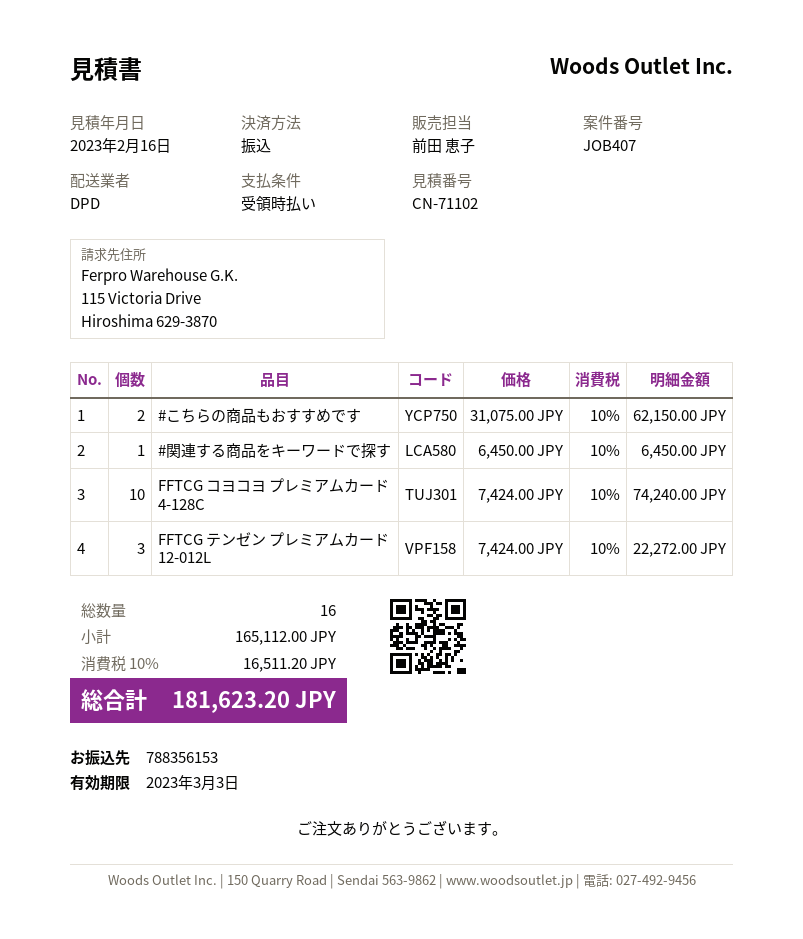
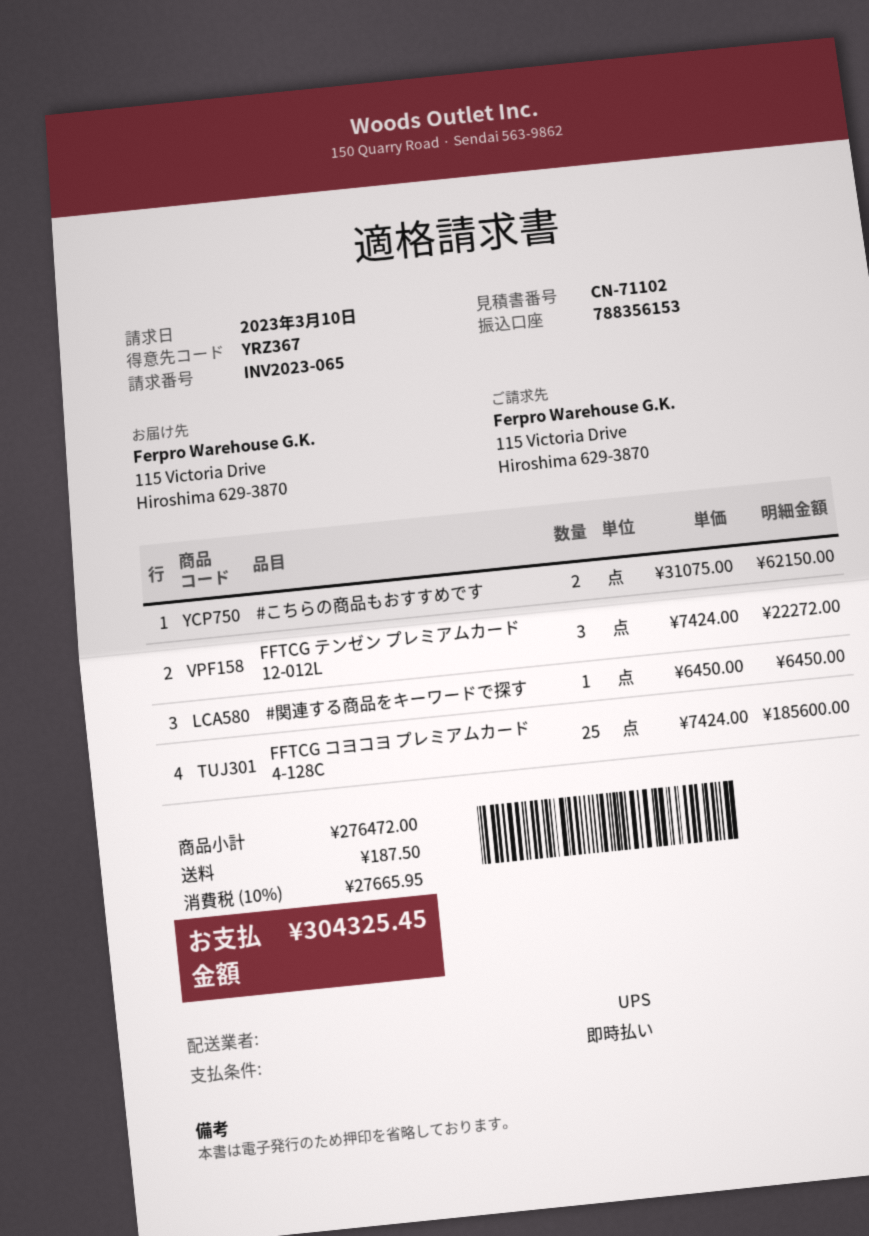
shipping method: DPD -> UPS
FFTCG コヨコヨ プレミアムカード 4-128C: 10 x 7424.00 = 74240.00 -> 25 x 7424.00 = 185600.00
subtotal: 165112.00 -> 276472.00
shipping: none -> 187.50
tax: 10% = 16511.20 -> 10% = 27665.95
total: 181623.20 -> 304325.45

